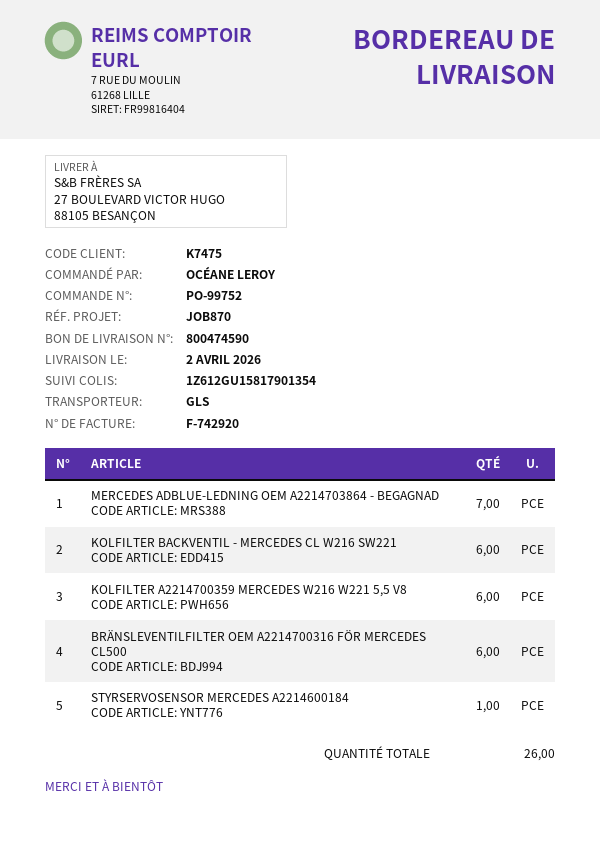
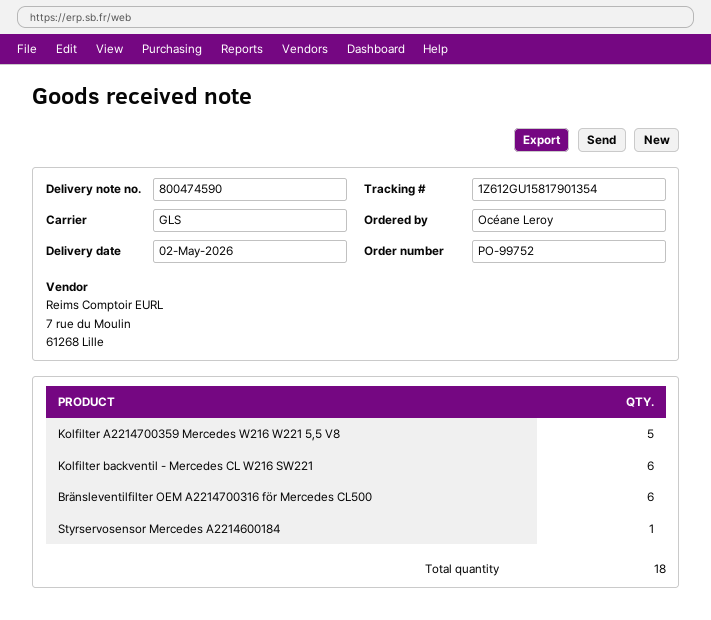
delivery date: 2026-04-02 -> 2026-05-02
MERCEDES ADBLUE-LEDNING OEM A2214703864 - BEGAGNAD: 7 -> none
KOLFILTER A2214700359 MERCEDES W216 W221 5,5 V8: 6 -> 5
total quantity: 26 -> 18

